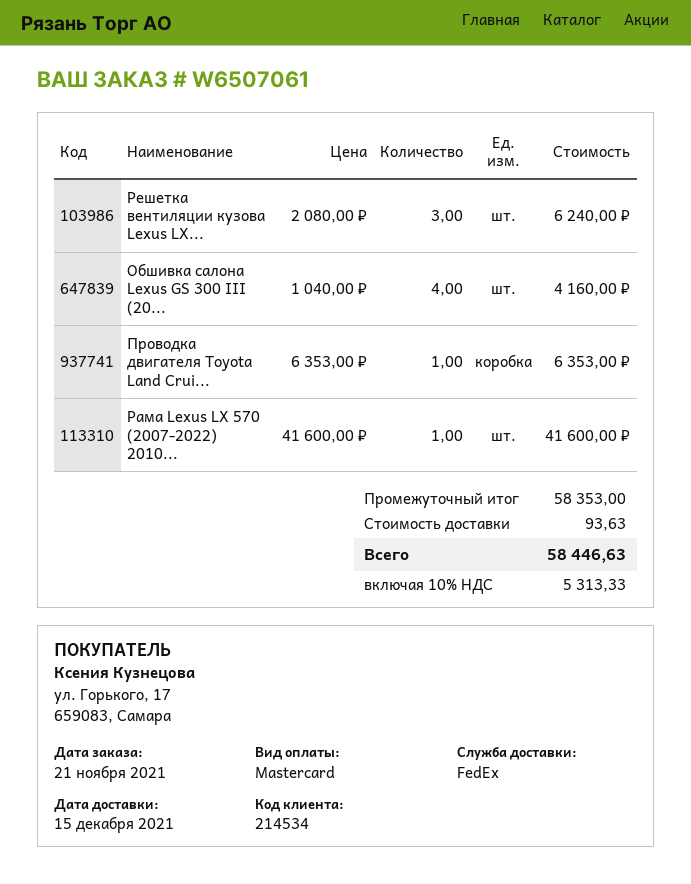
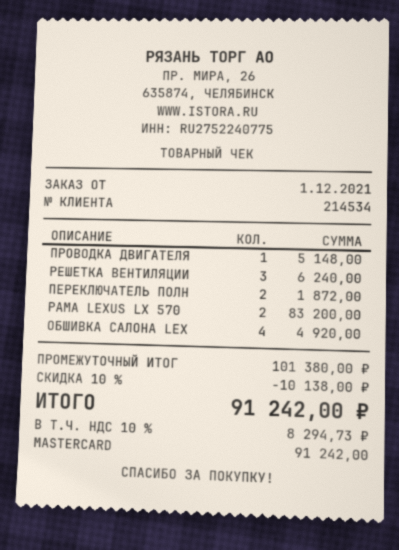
order date: 2021-11-21 -> 2021-12-01
Обшивка салона Lexus GS 300 III (20...: 4 for 4160.00 -> 4 for 4920.00
Проводка двигателя Toyota Land Crui...: 1 for 6353.00 -> 1 for 5148.00
Рама Lexus LX 570 (2007-2022) 2010...: 1 for 41600.00 -> 2 for 83200.00
ПЕРЕКЛЮЧАТЕЛЬ ПОЛН: none -> 2 for 1872.00
subtotal: 58353.00 -> 101380.00
discount: none -> 10% = 10138.00
shipping: 93.63 -> none
tax: 10% = 5313.33 -> 10% = 8294.73
total: 58446.63 -> 91242.00

